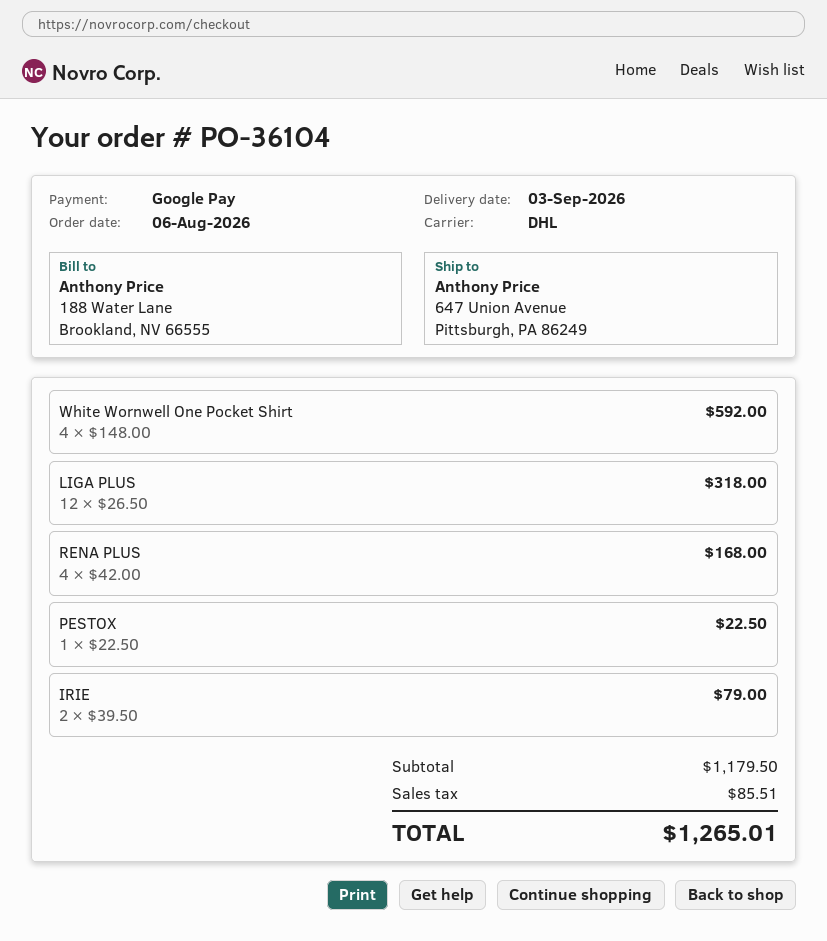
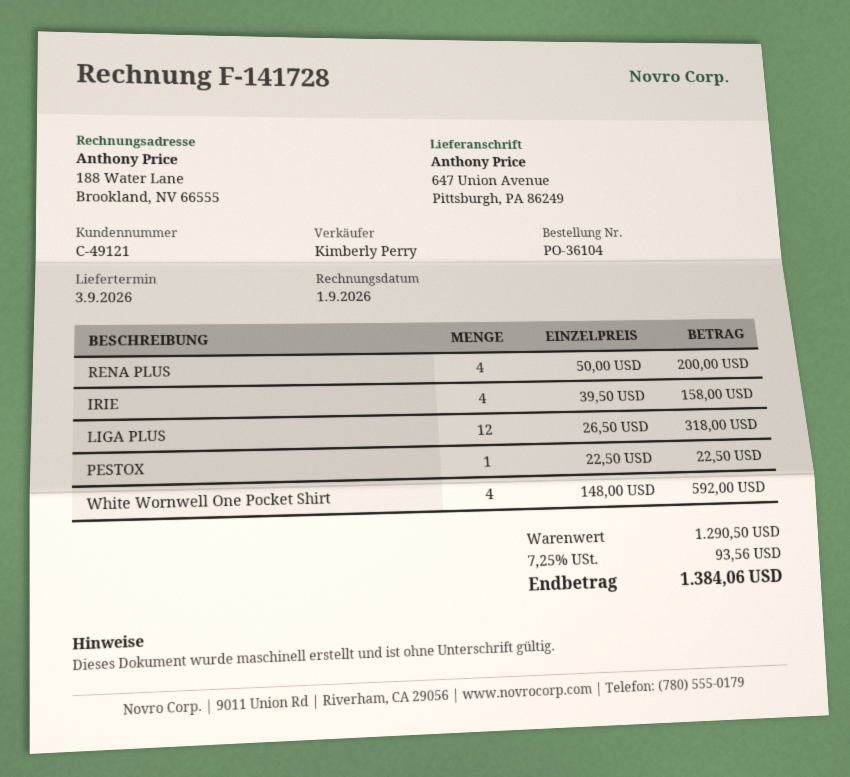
RENA PLUS: 4 x 42.00 = 168.00 -> 4 x 50.00 = 200.00
IRIE: 2 x 39.50 = 79.00 -> 4 x 39.50 = 158.00
subtotal: 1179.50 -> 1290.50
tax: 85.51 -> 93.56
total: 1265.01 -> 1384.06

